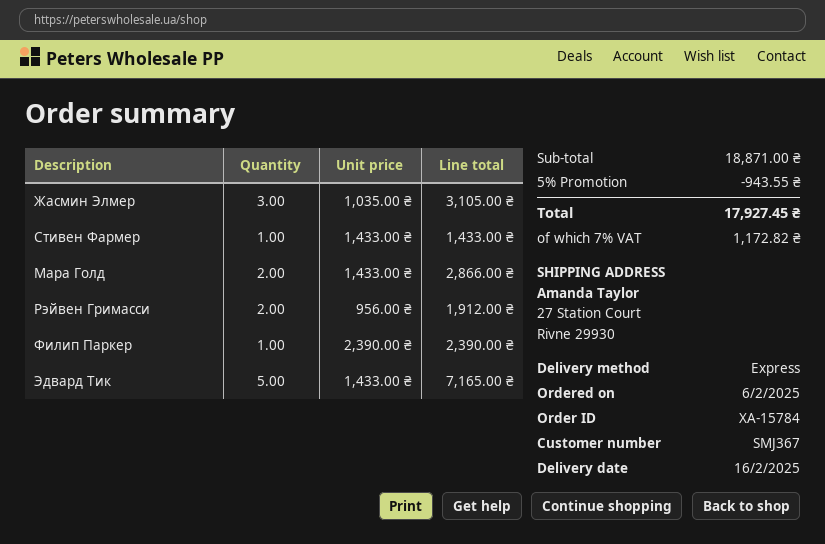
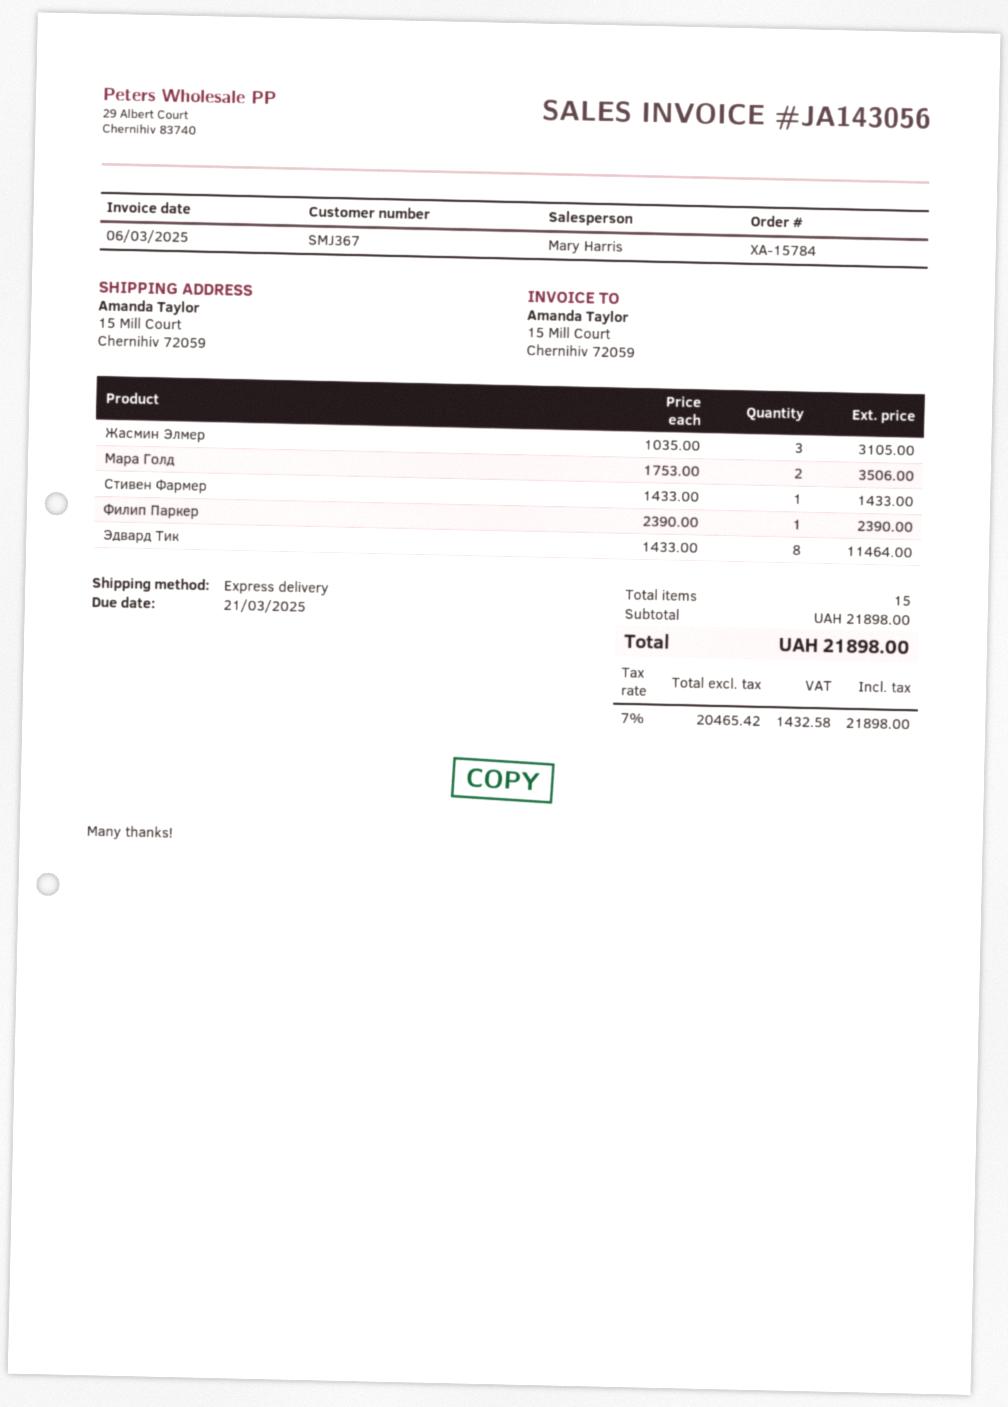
ship to: 27 Station Court, Rivne 29930 -> 15 Mill Court, Chernihiv 72059
Мара Голд: 2 x 1433.00 = 2866.00 -> 2 x 1753.00 = 3506.00
Рэйвен Гримасси: 2 x 956.00 = 1912.00 -> none
Эдвард Тик: 5 x 1433.00 = 7165.00 -> 8 x 1433.00 = 11464.00
subtotal: 18871.00 -> 21898.00
discount: 5% = 943.55 -> none
tax: 7% = 1172.82 -> 7% = 1432.58
total: 17927.45 -> 21898.00

